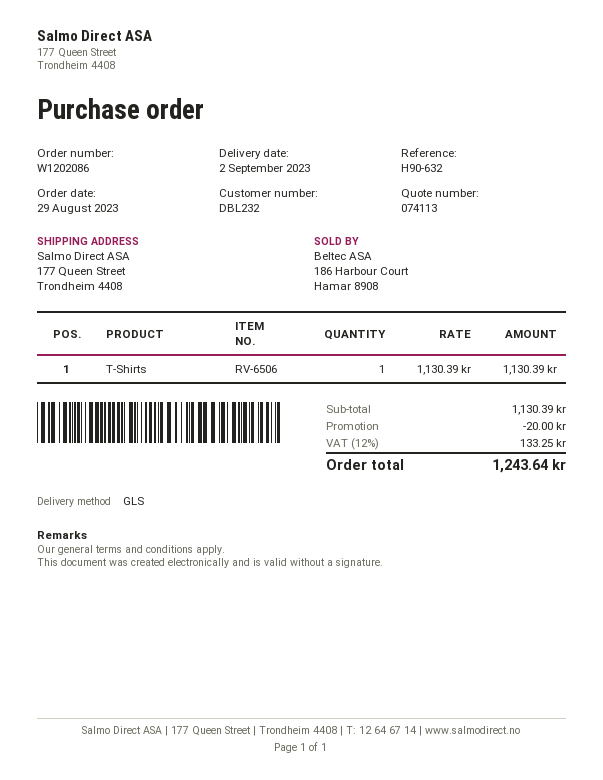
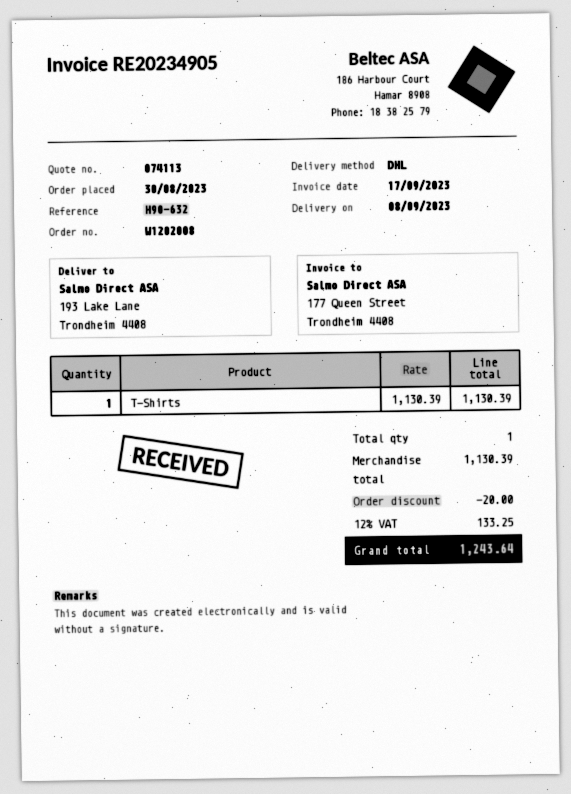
order number: W1202086 -> W1202008
order date: 2023-08-29 -> 2023-08-30
delivery date: 2023-09-02 -> 2023-09-08
shipping method: GLS -> DHL
ship to: 177 Queen Street, Trondheim 4408 -> 193 Lake Lane, Trondheim 4408

